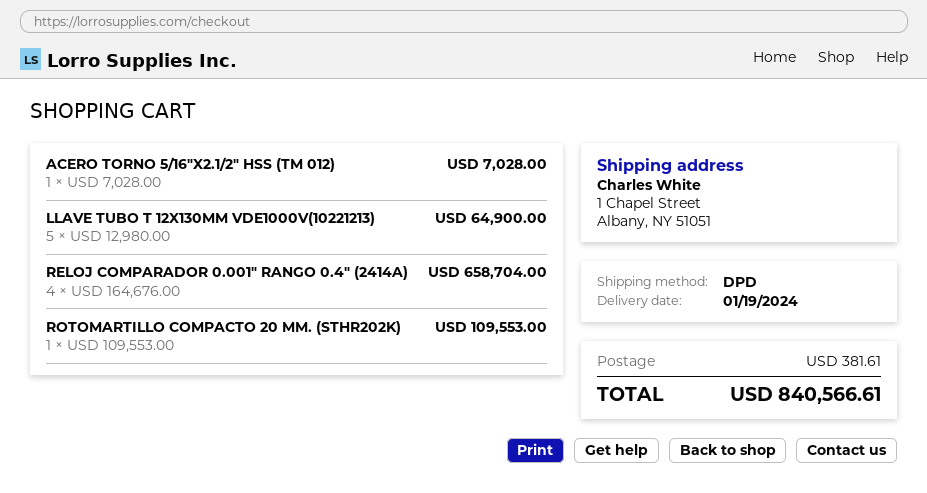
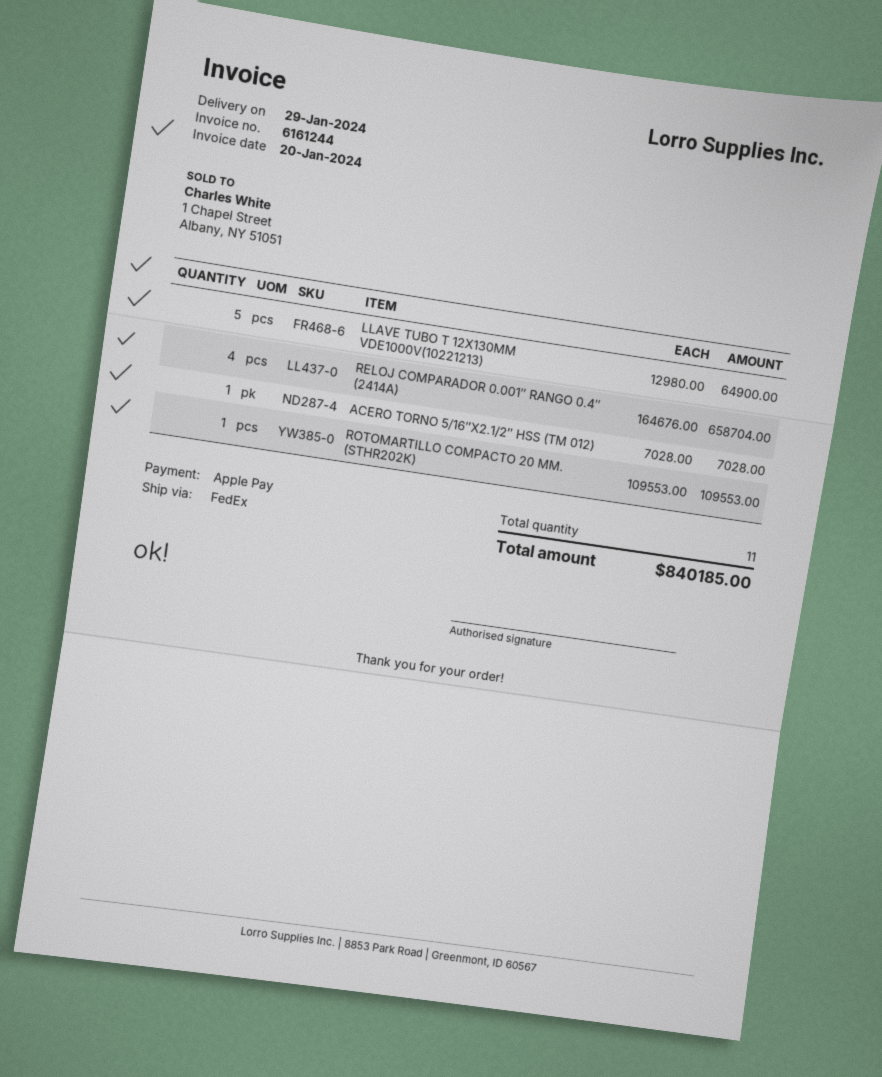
delivery date: 2024-01-19 -> 2024-01-29
shipping method: DPD -> FedEx
shipping: 381.61 -> none
total: 840566.61 -> 840185.00

